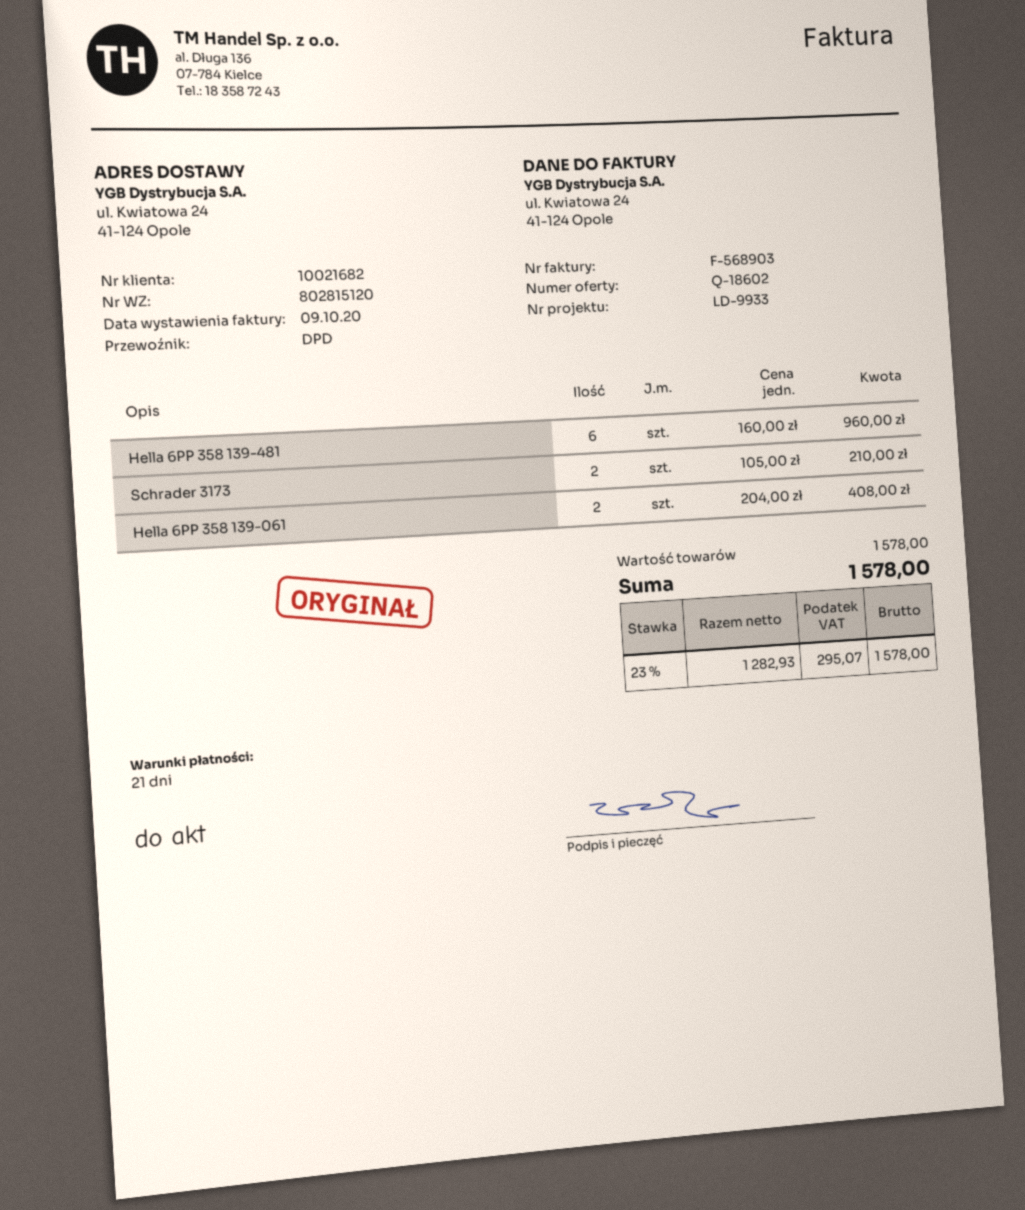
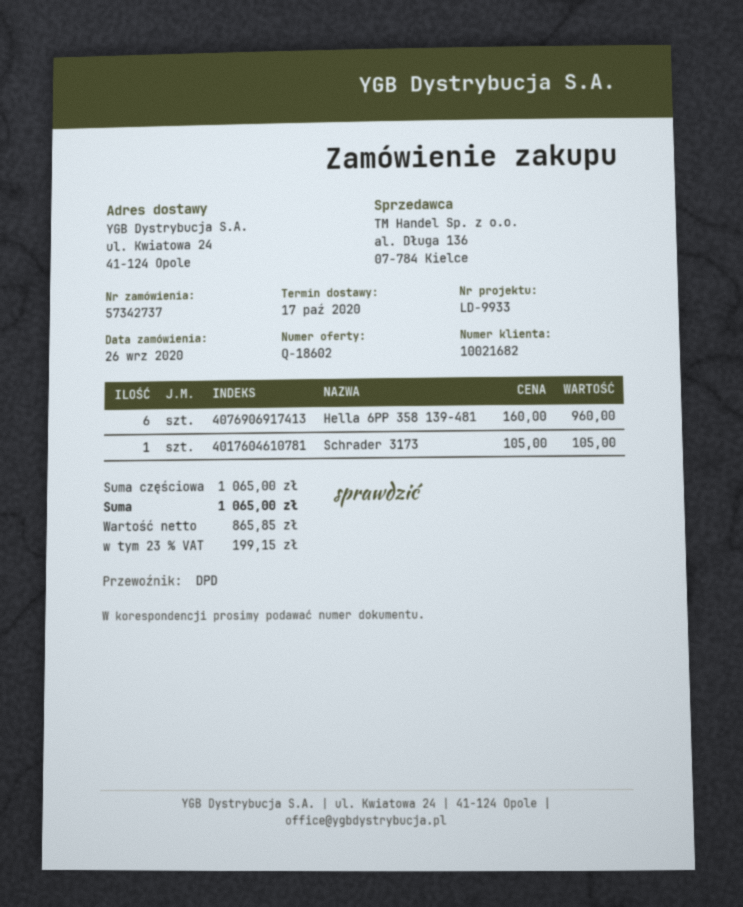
Schrader 3173: 2 x 105.00 = 210.00 -> 1 x 105.00 = 105.00
Hella 6PP 358 139-061: 2 x 204.00 = 408.00 -> none
subtotal: 1578.00 -> 1065.00
net: 1282.93 -> 865.85
tax: 23% = 295.07 -> 23% = 199.15
total: 1578.00 -> 1065.00

